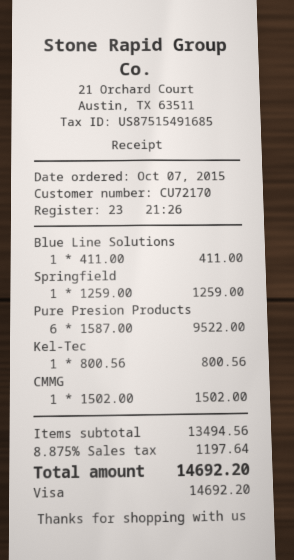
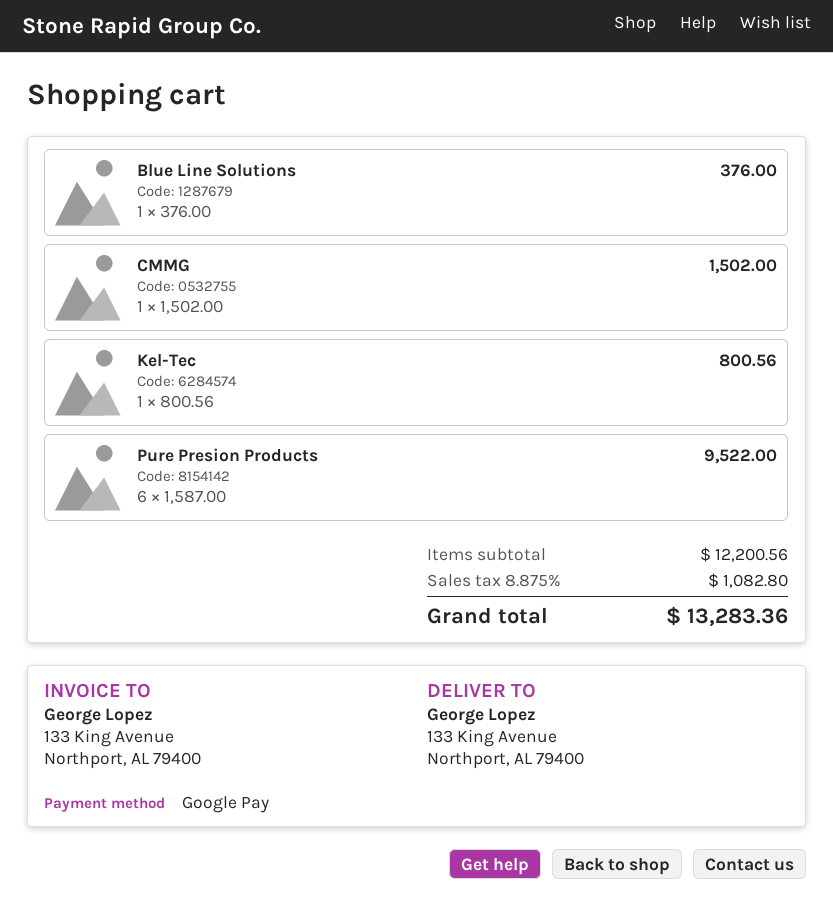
payment method: Visa -> Google Pay
Blue Line Solutions: 1 x 411.00 = 411.00 -> 1 x 376.00 = 376.00
Springfield: 1 x 1259.00 = 1259.00 -> none
subtotal: 13494.56 -> 12200.56
tax: 8.875% = 1197.64 -> 8.875% = 1082.80
total: 14692.20 -> 13283.36

